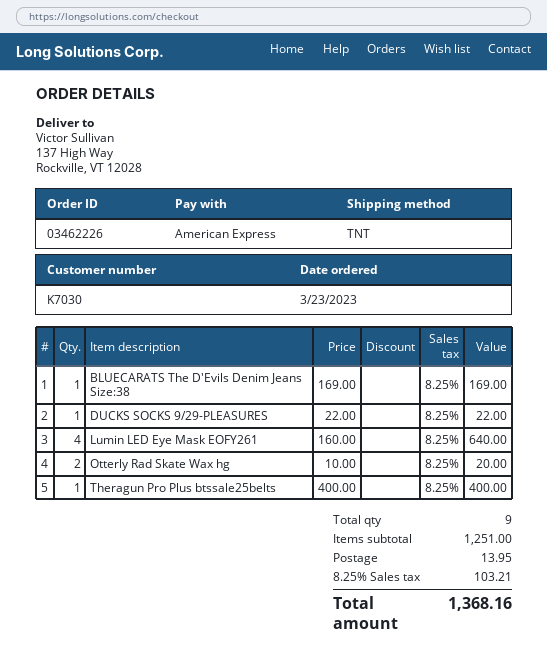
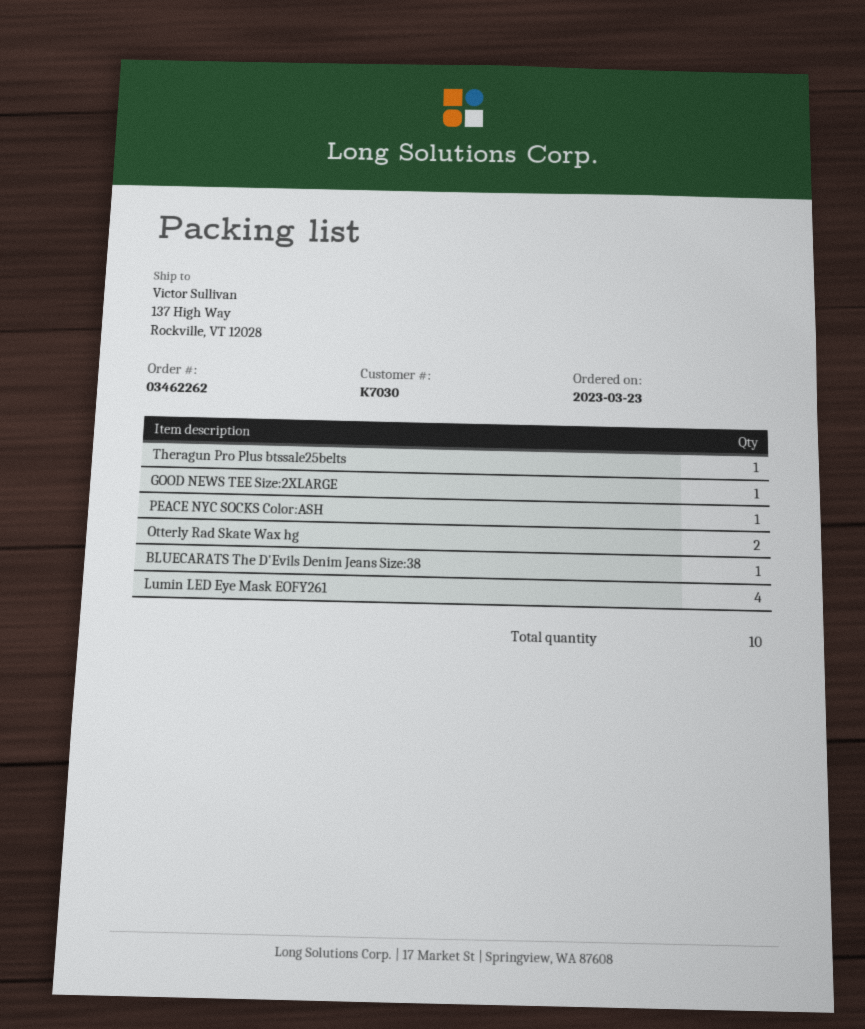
order number: 03462226 -> 03462262
DUCKS SOCKS 9/29-PLEASURES: 1 -> none
GOOD NEWS TEE Size:2XLARGE: none -> 1
PEACE NYC SOCKS Color:ASH: none -> 1
total quantity: 9 -> 10

